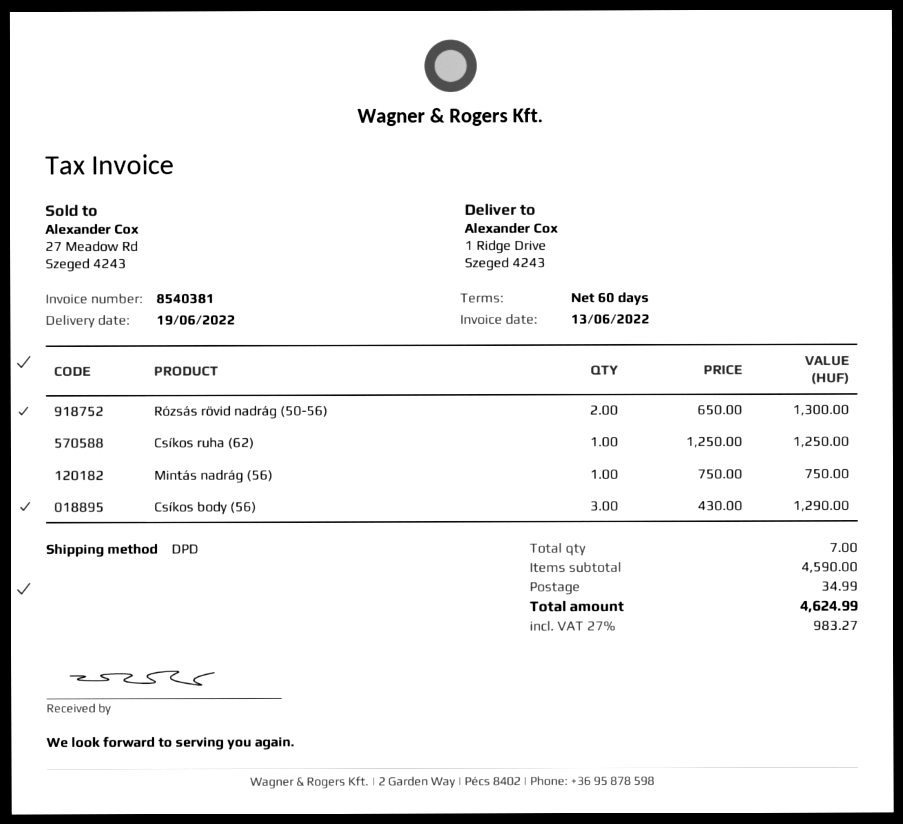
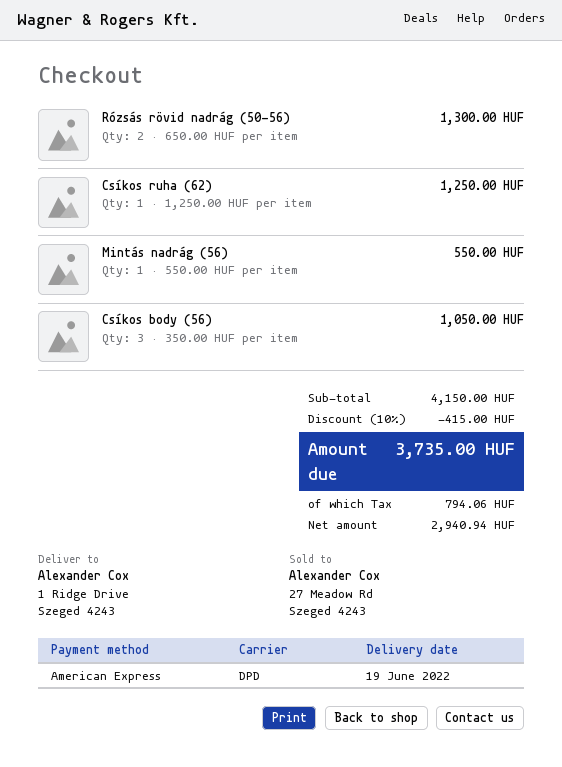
Mintás nadrág (56): 1 x 750.00 = 750.00 -> 1 x 550.00 = 550.00
Csíkos body (56): 3 x 430.00 = 1290.00 -> 3 x 350.00 = 1050.00
subtotal: 4590.00 -> 4150.00
discount: none -> 10% = 415.00
shipping: 34.99 -> none
tax: 983.27 -> 794.06
total: 4624.99 -> 3735.00

